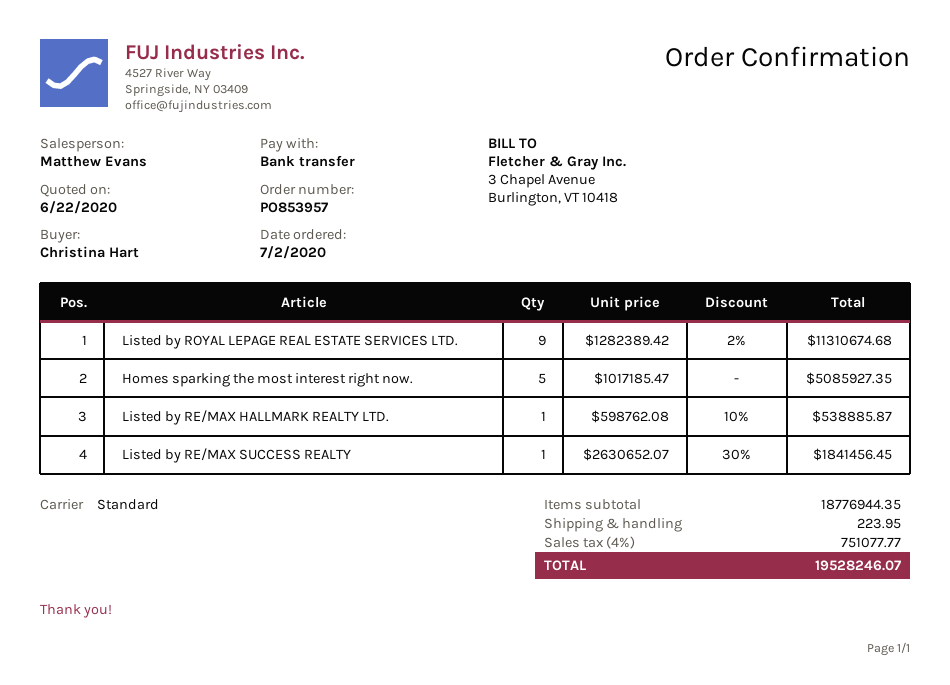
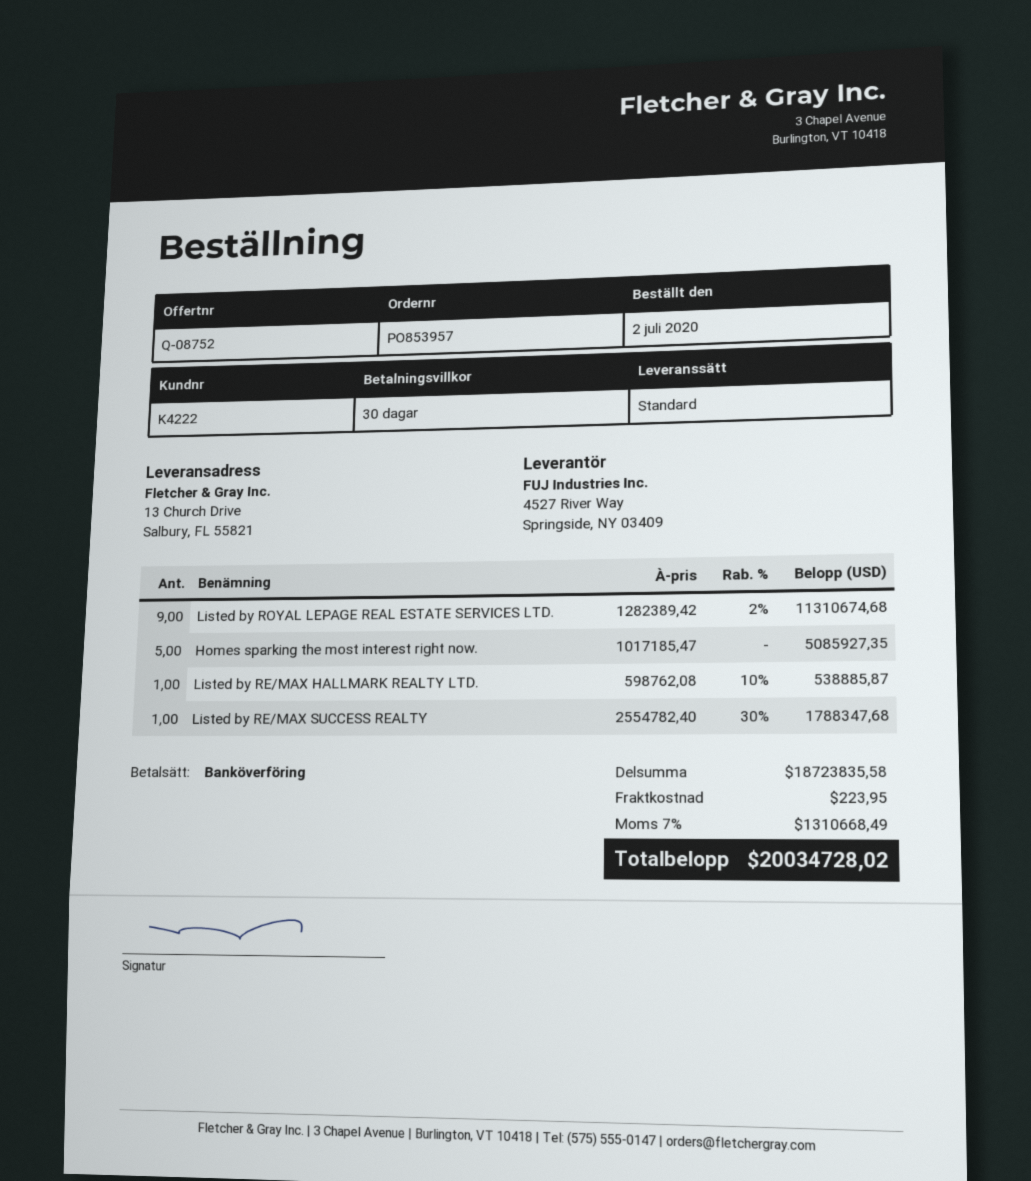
Listed by RE/MAX SUCCESS REALTY: 1 x 2630652.07 - 30% = 1841456.45 -> 1 x 2554782.40 - 30% = 1788347.68
subtotal: 18776944.35 -> 18723835.58
tax: 4% = 751077.77 -> 7% = 1310668.49
total: 19528246.07 -> 20034728.02

